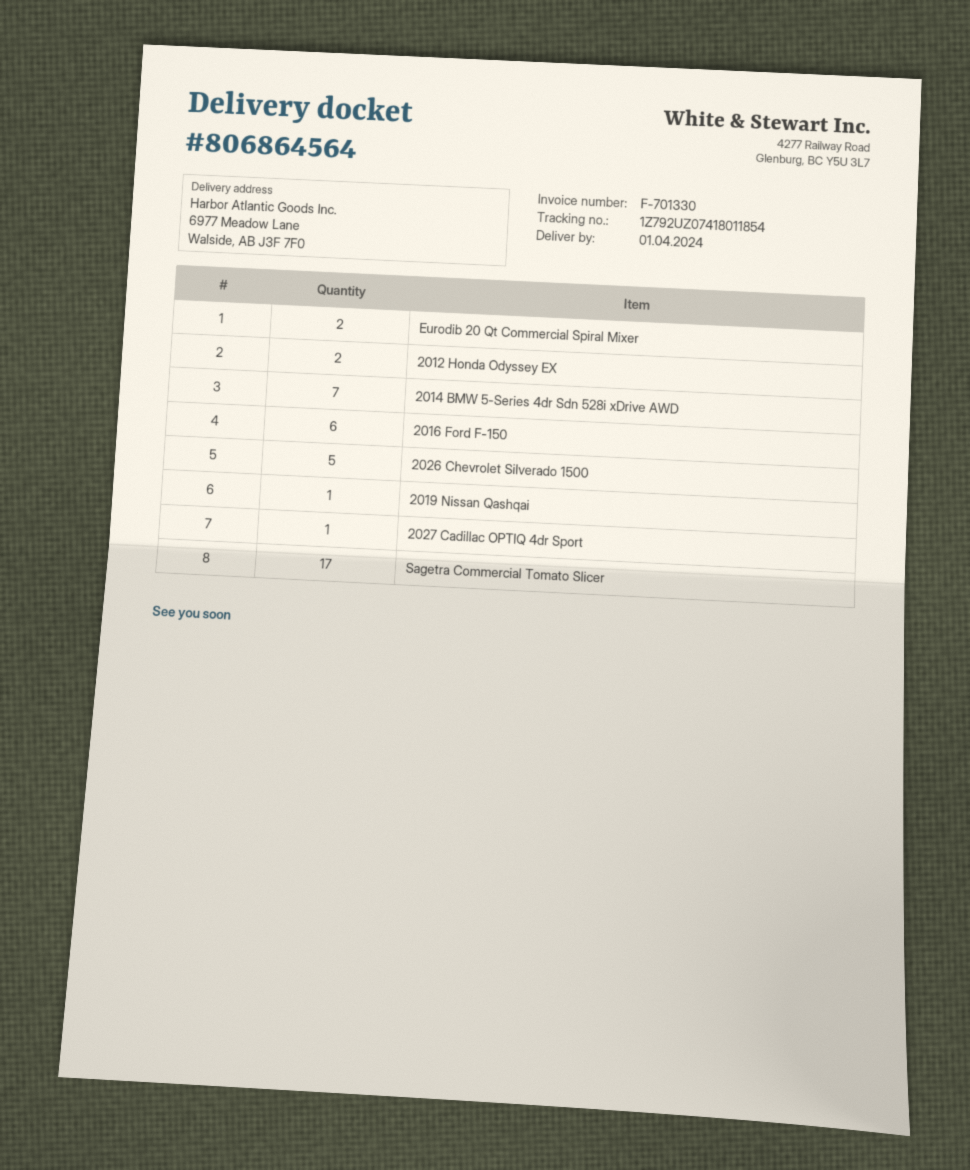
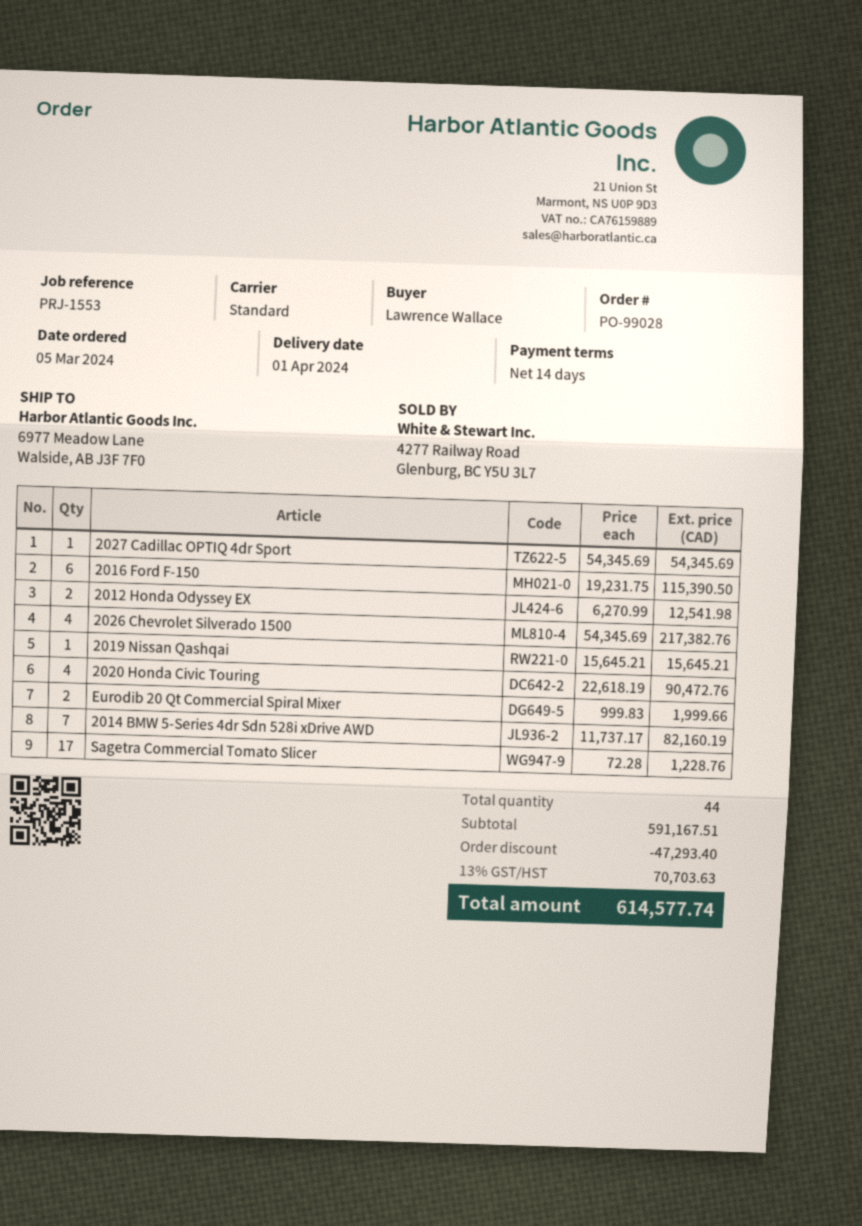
2026 Chevrolet Silverado 1500: 5 -> 4
2020 Honda Civic Touring: none -> 4

